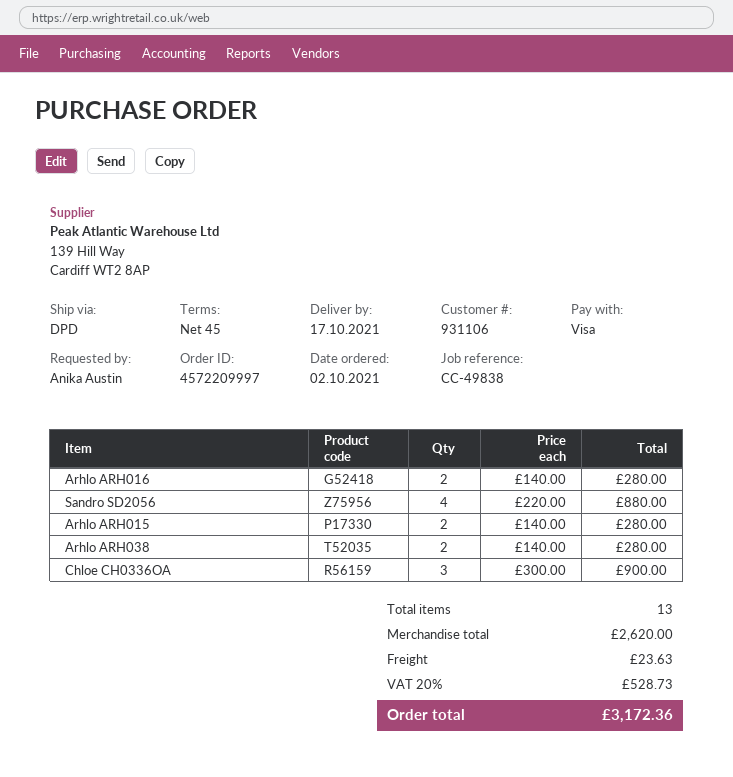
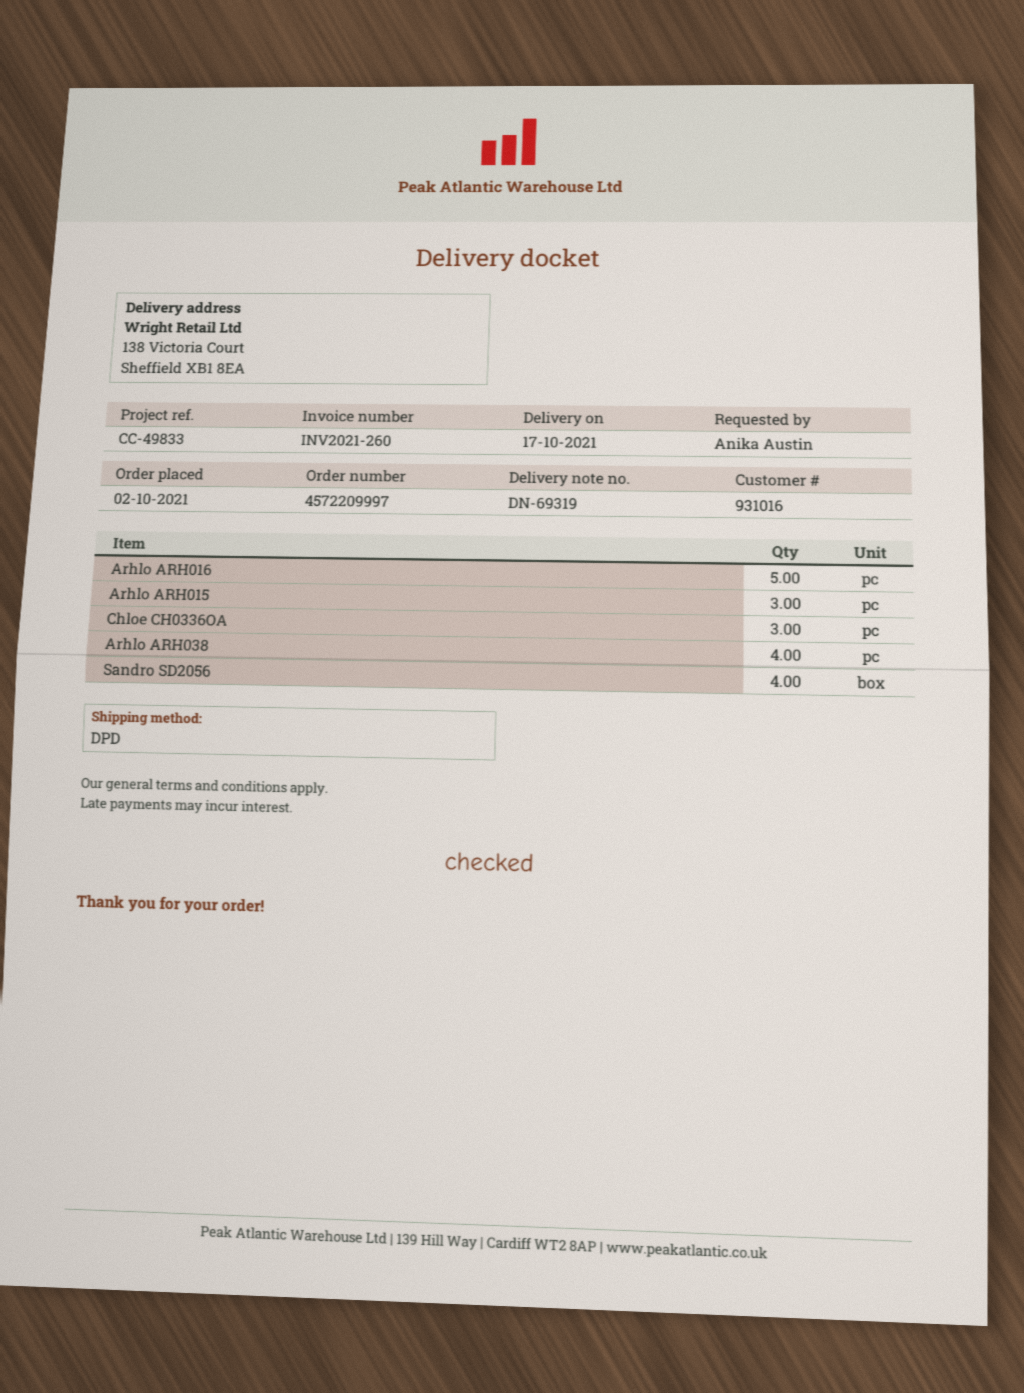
customer number: 931106 -> 931016
reference: CC-49838 -> CC-49833
Arhlo ARH016: 2 -> 5
Arhlo ARH015: 2 -> 3
Arhlo ARH038: 2 -> 4

